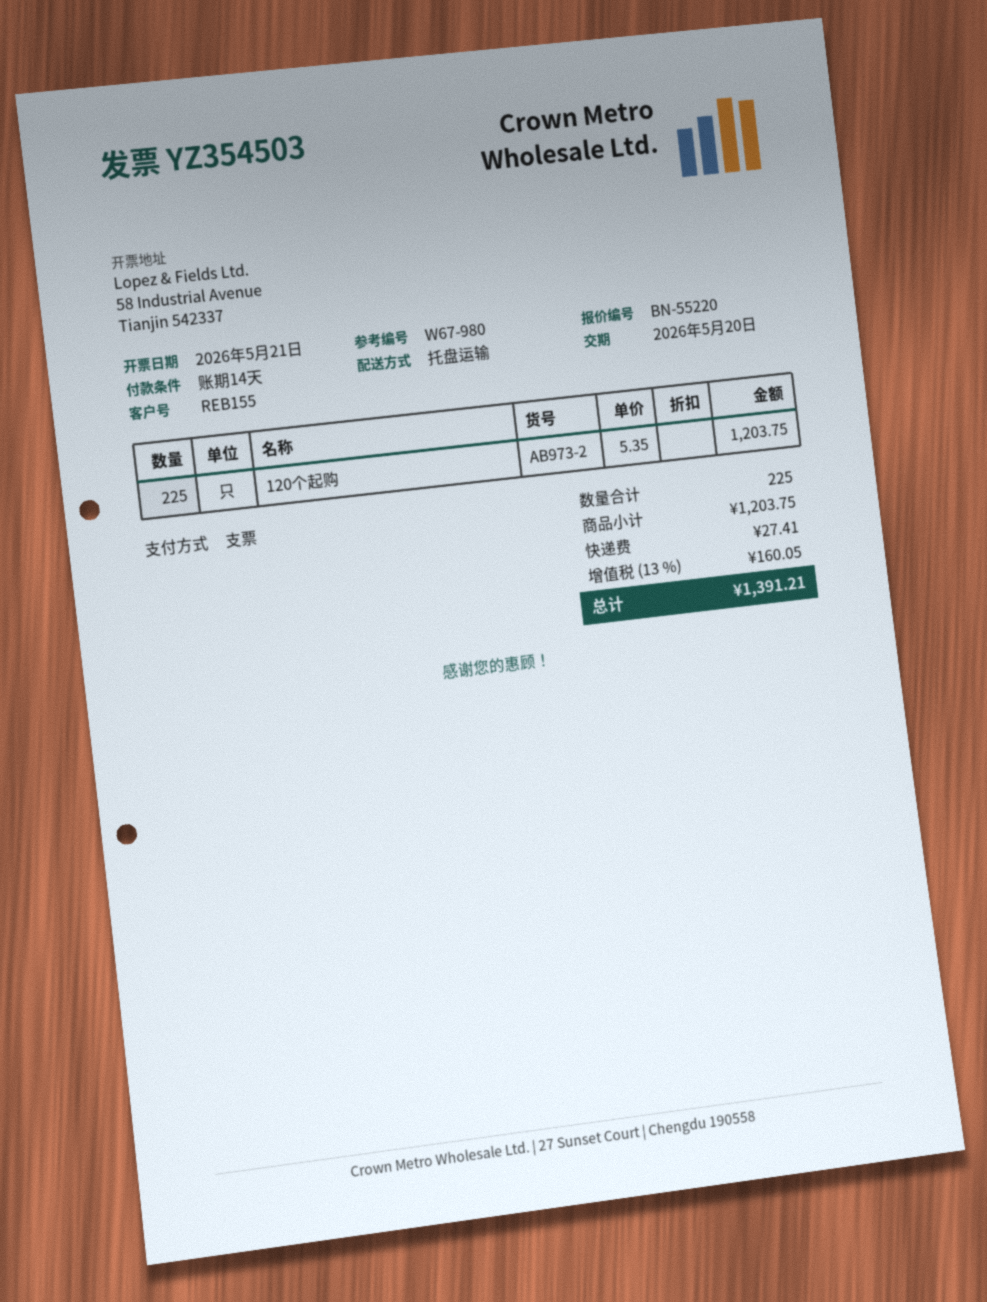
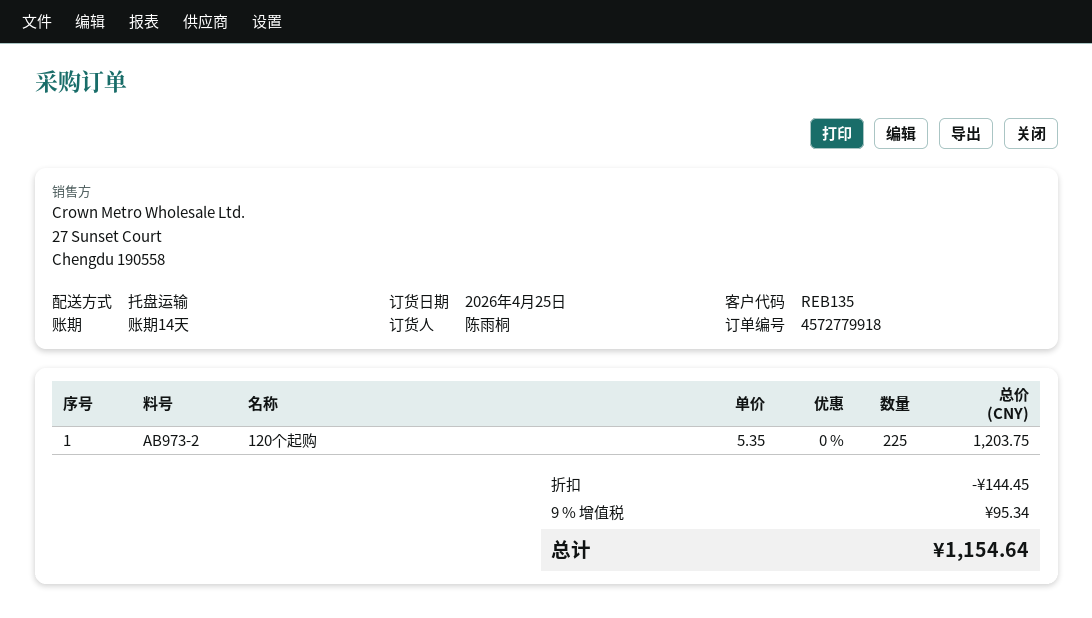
customer number: REB155 -> REB135
discount: none -> 144.45
shipping: 27.41 -> none
tax: 13% = 160.05 -> 9% = 95.34
total: 1391.21 -> 1154.64

